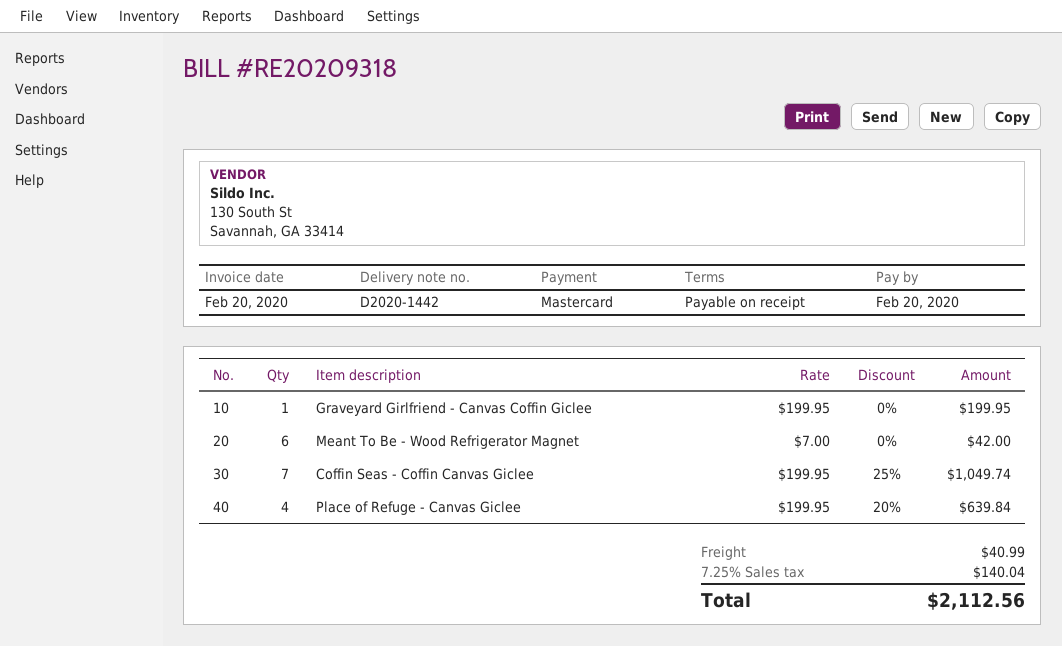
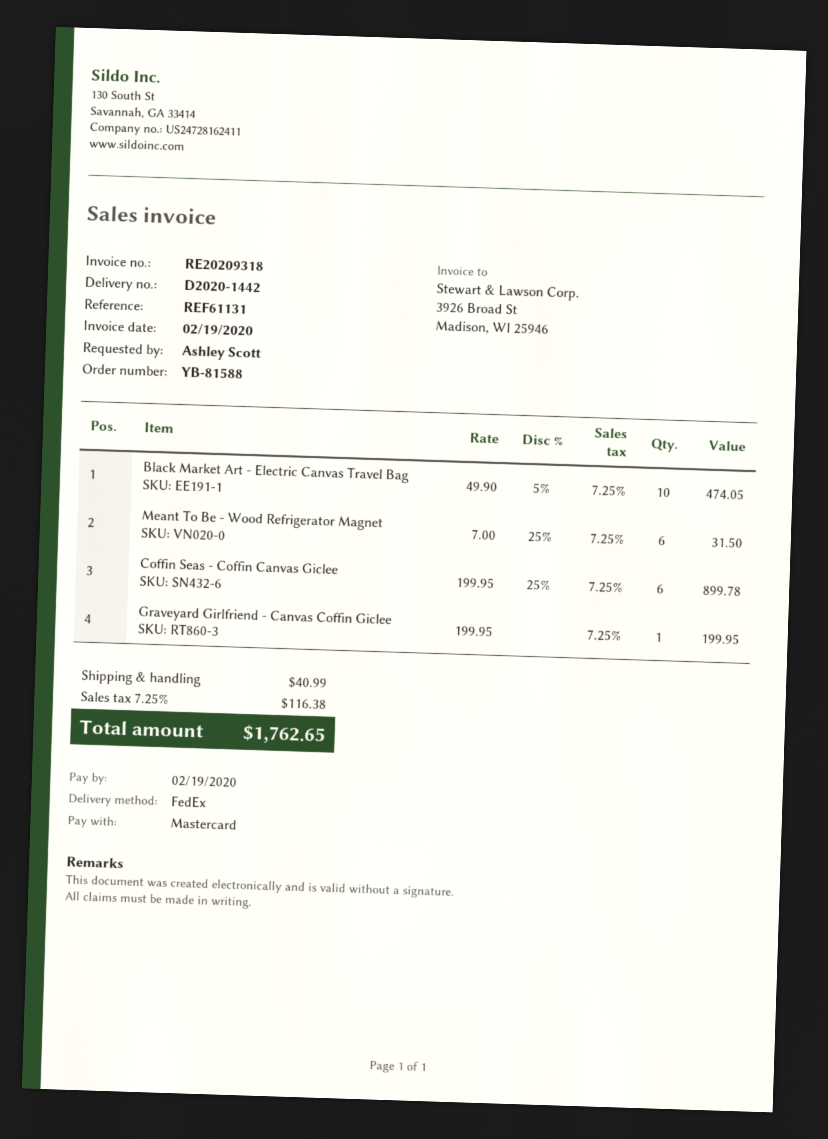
invoice date: 2020-02-20 -> 2020-02-19
due date: 2020-02-20 -> 2020-02-19
Meant To Be - Wood Refrigerator Magnet: 6 x 7.00 = 42.00 -> 6 x 7.00 - 25% = 31.50
Coffin Seas - Coffin Canvas Giclee: 7 x 199.95 - 25% = 1049.74 -> 6 x 199.95 - 25% = 899.78
Place of Refuge - Canvas Giclee: 4 x 199.95 - 20% = 639.84 -> none
Black Market Art - Electric Canvas Travel Bag: none -> 10 x 49.90 - 5% = 474.05
tax: 7.25% = 140.04 -> 7.25% = 116.38
total: 2112.56 -> 1762.65

